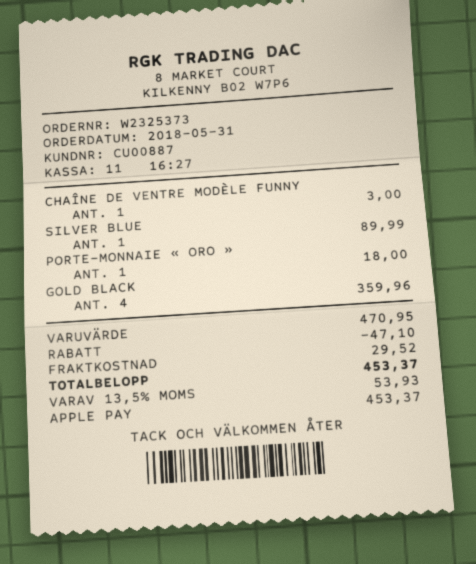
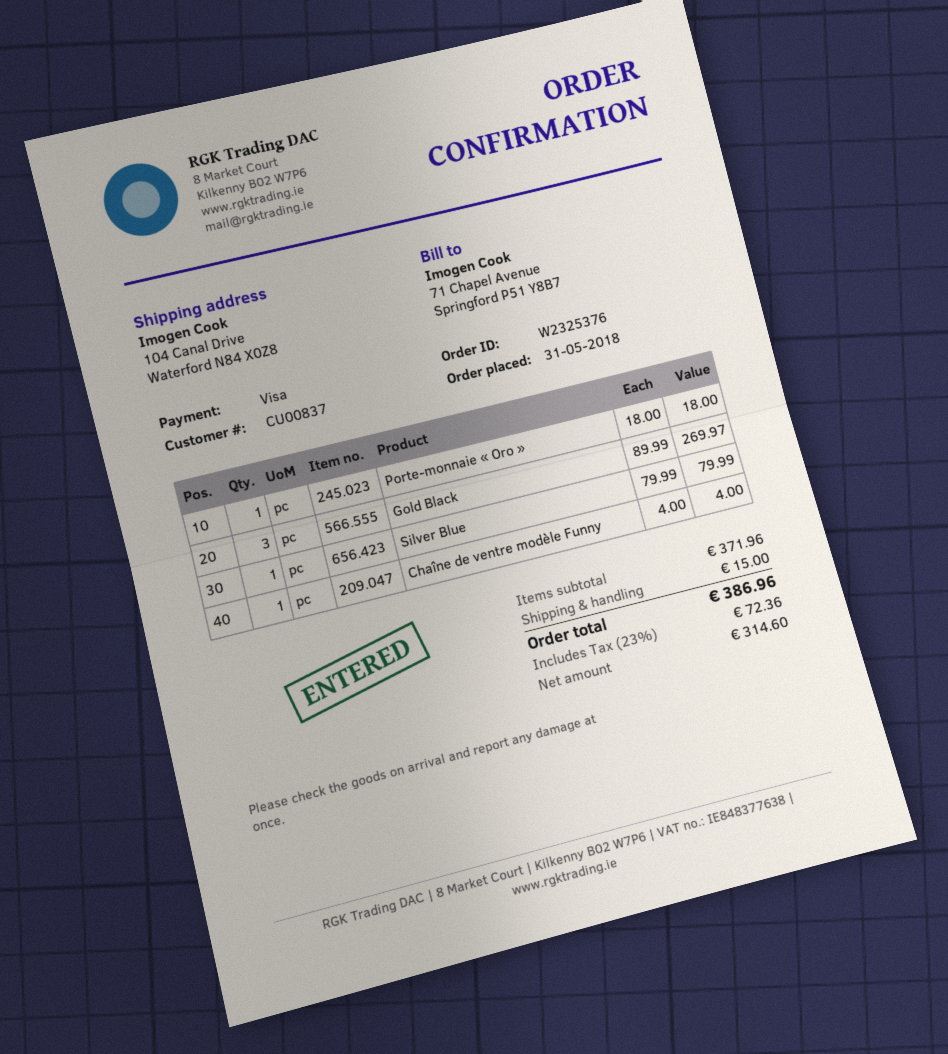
order number: W2325373 -> W2325376
customer number: CU00887 -> CU00837
payment method: Apple Pay -> Visa
CHAÎNE DE VENTRE MODÈLE FUNNY: 1 for 3.00 -> 1 for 4.00
SILVER BLUE: 1 for 89.99 -> 1 for 79.99
GOLD BLACK: 4 for 359.96 -> 3 for 269.97
subtotal: 470.95 -> 371.96
discount: 47.10 -> none
shipping: 29.52 -> 15.00
tax: 13.5% = 53.93 -> 23% = 72.36
total: 453.37 -> 386.96

